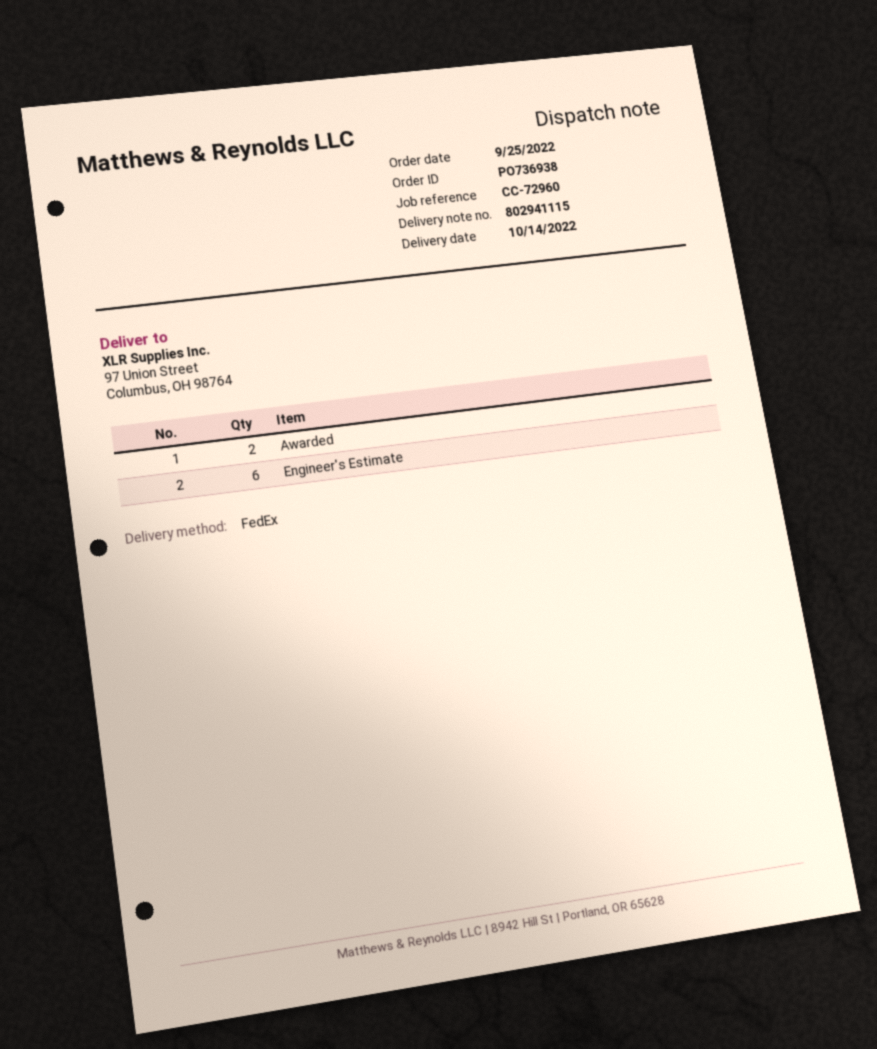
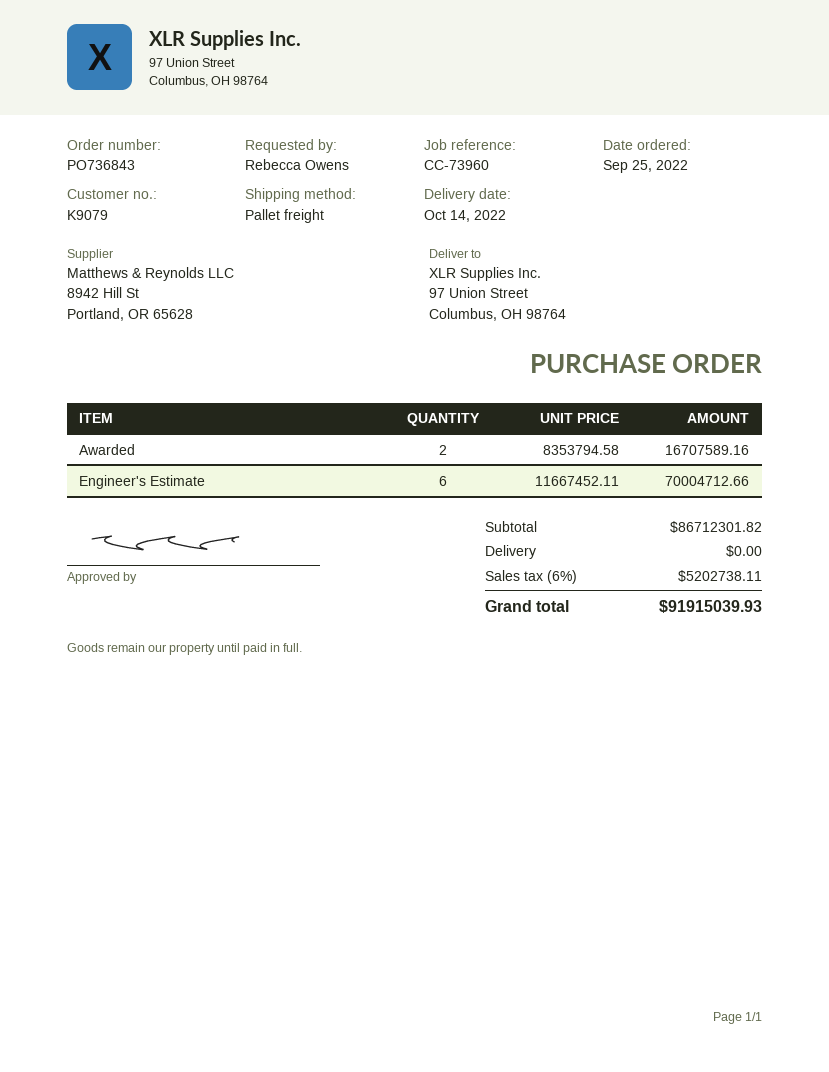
order number: PO736938 -> PO736843
reference: CC-72960 -> CC-73960
shipping method: FedEx -> pallet freight

